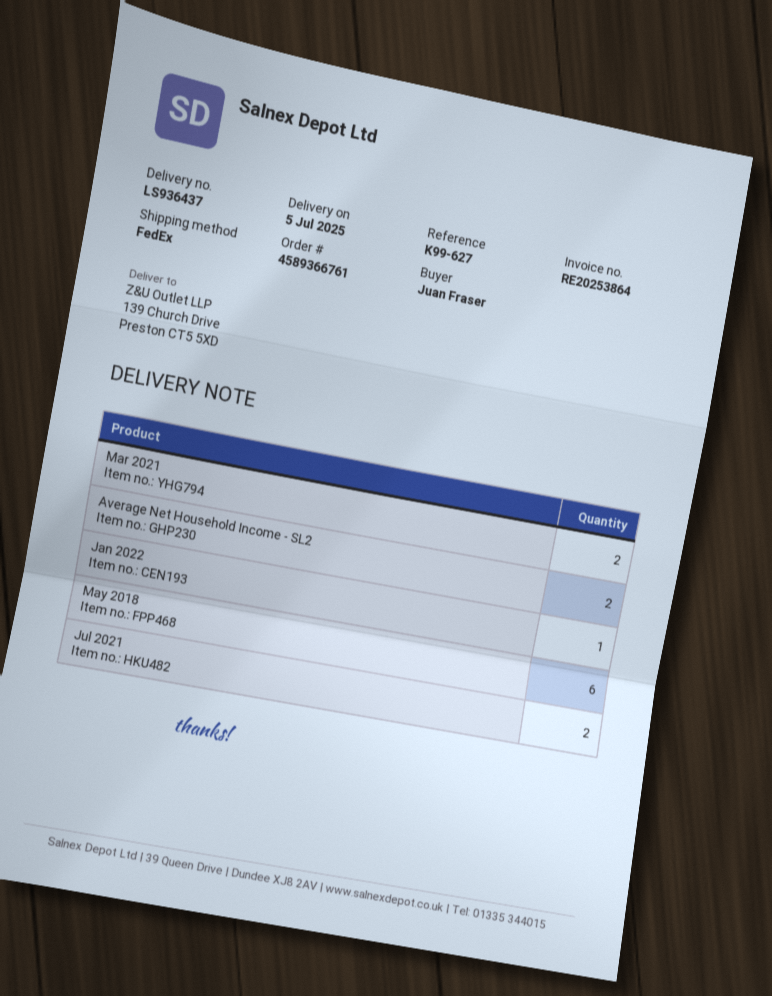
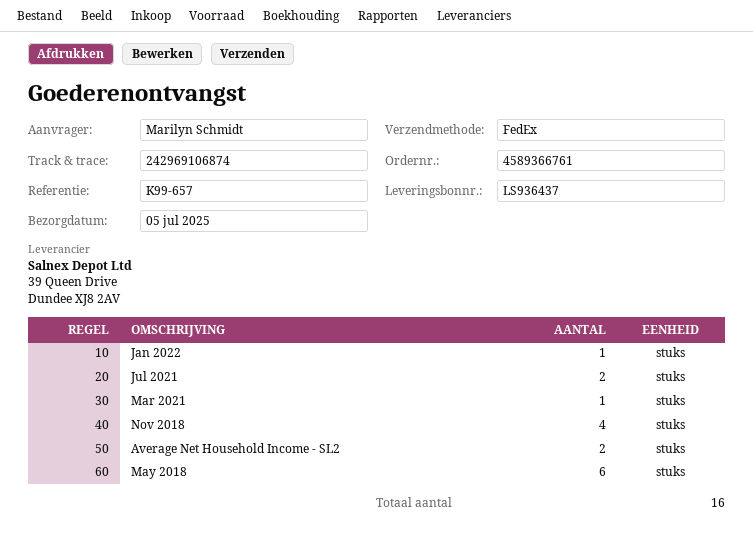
reference: K99-627 -> K99-657
ordered by: Juan Fraser -> Marilyn Schmidt
Mar 2021: 2 -> 1
Nov 2018: none -> 4

